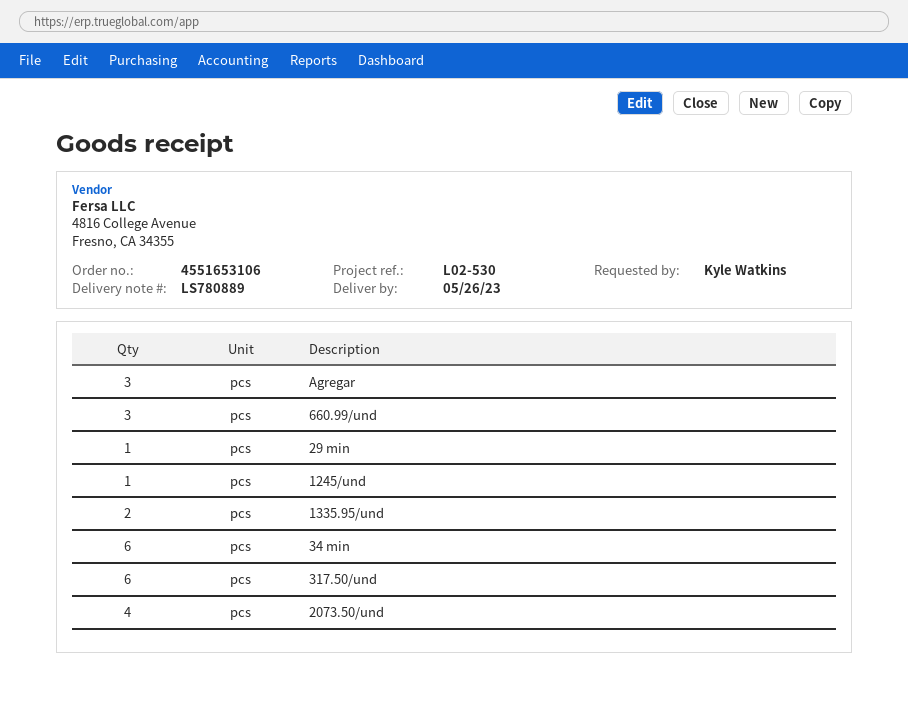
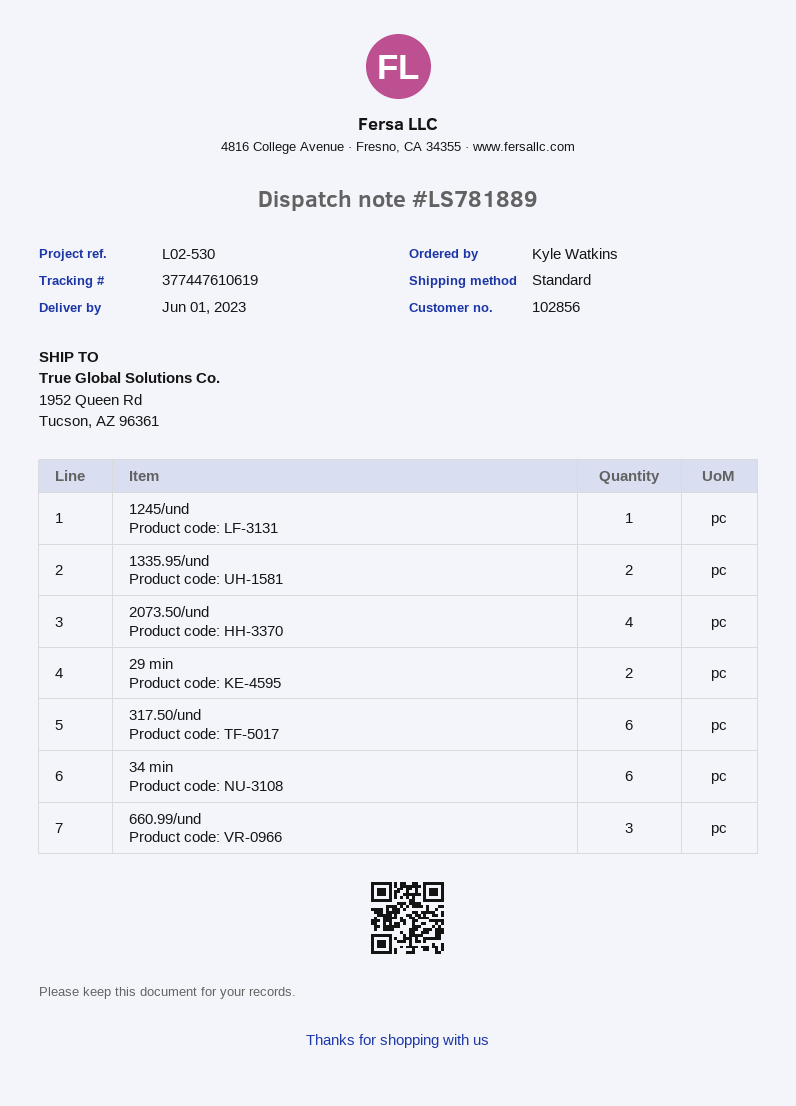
delivery note number: LS780889 -> LS781889
delivery date: 2023-05-26 -> 2023-06-01
Agregar: 3 -> none
29 min: 1 -> 2

